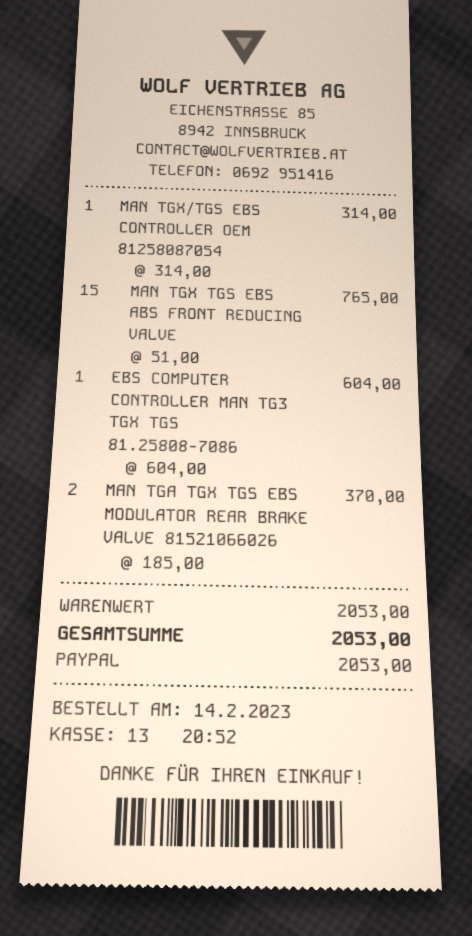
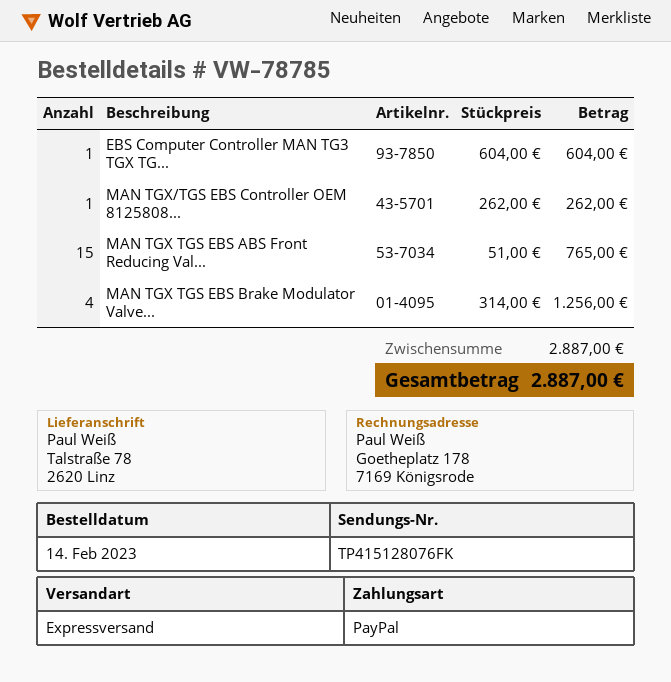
MAN TGX/TGS EBS CONTROLLER OEM 81258087054: 1 x 314.00 = 314.00 -> 1 x 262.00 = 262.00
MAN TGA TGX TGS EBS MODULATOR REAR BRAKE VALVE 81521066026: 2 x 185.00 = 370.00 -> none
MAN TGX TGS EBS Brake Modulator Valve...: none -> 4 x 314.00 = 1256.00
subtotal: 2053.00 -> 2887.00
total: 2053.00 -> 2887.00

